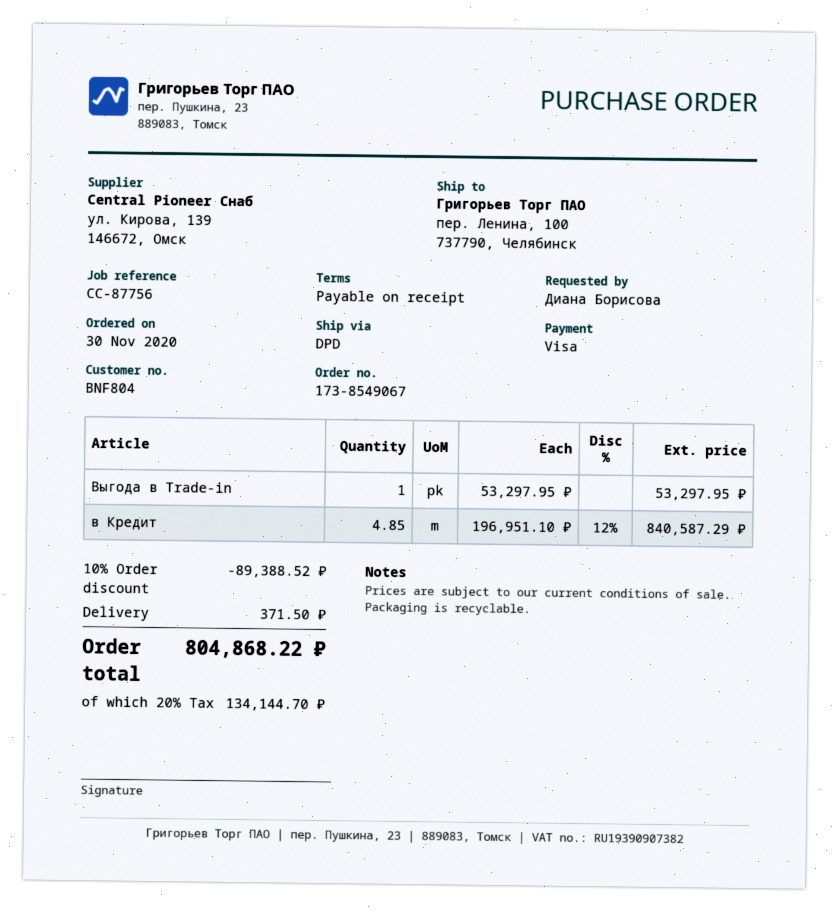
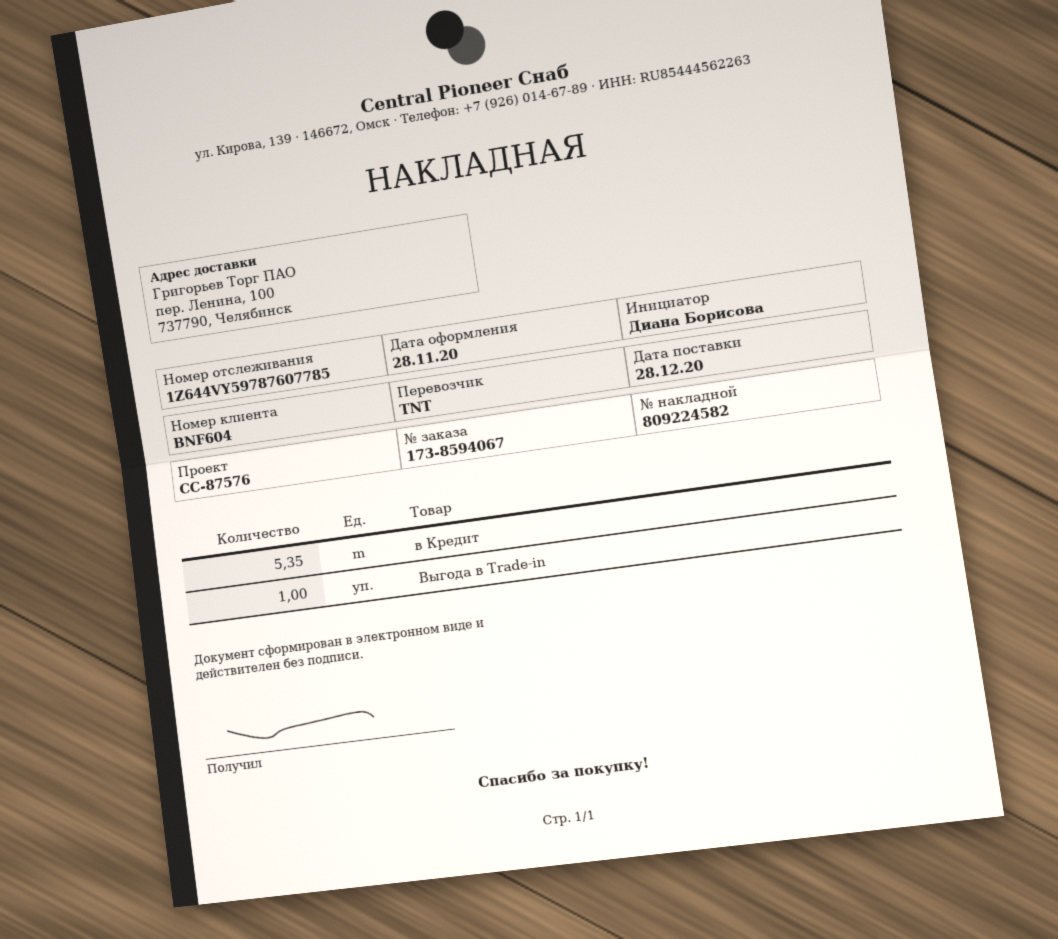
order number: 173-8549067 -> 173-8594067
order date: 2020-11-30 -> 2020-11-28
customer number: BNF804 -> BNF604
reference: CC-87756 -> CC-87576
shipping method: DPD -> TNT
в Кредит: 4.85 -> 5.35

